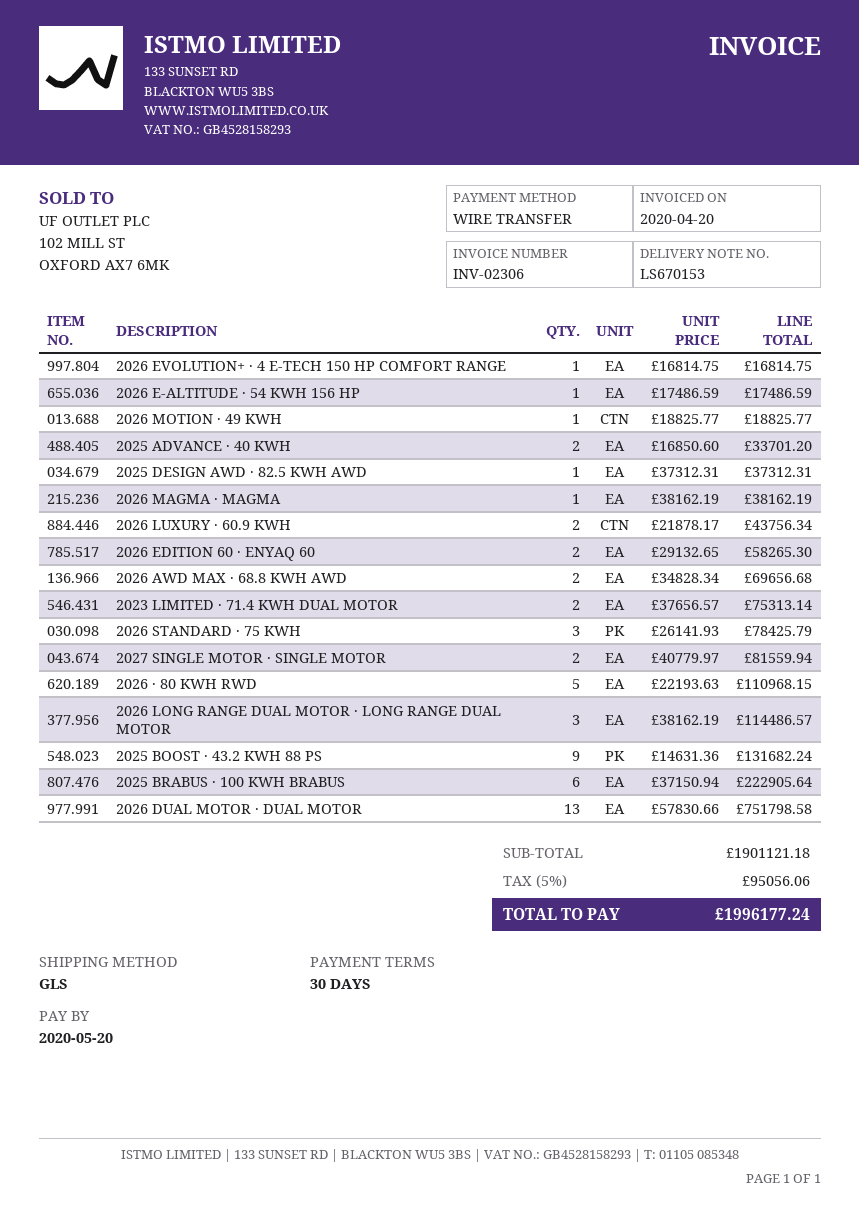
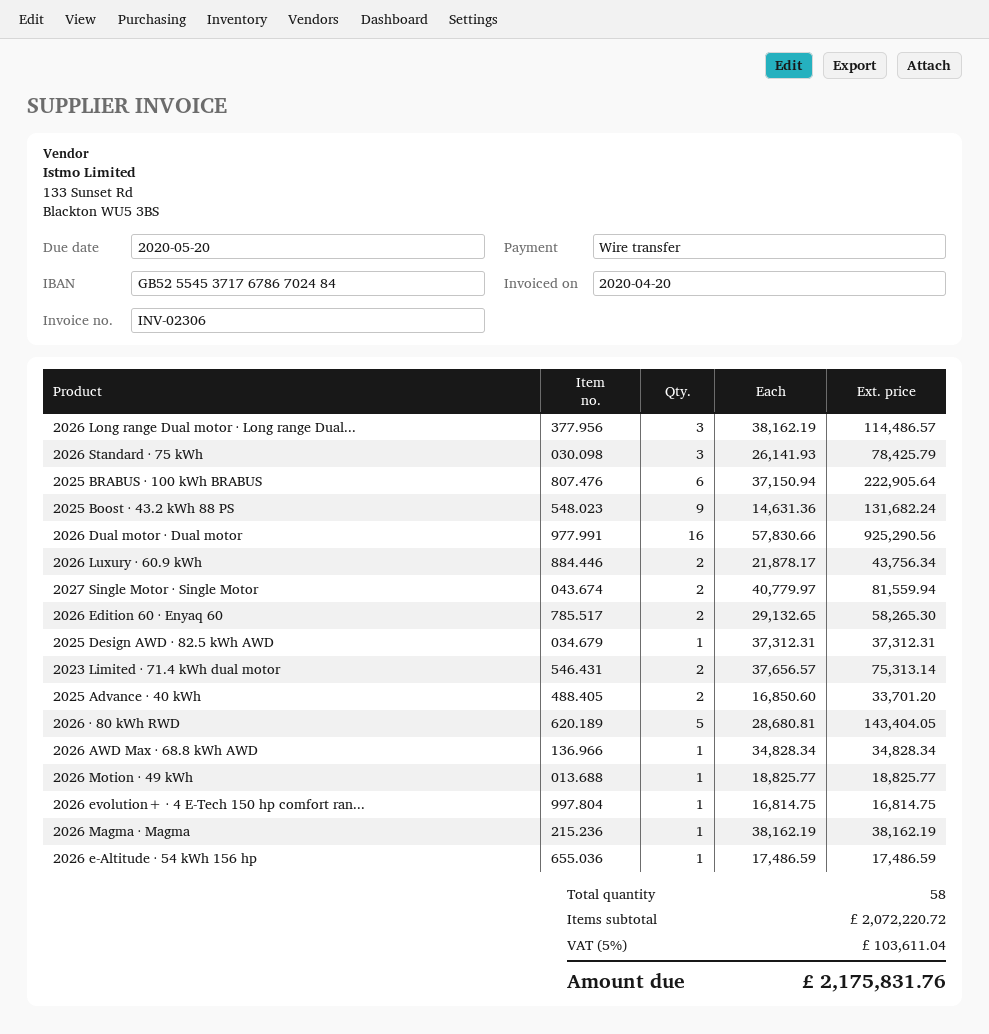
2026 AWD MAX · 68.8 KWH AWD: 2 x 34828.34 = 69656.68 -> 1 x 34828.34 = 34828.34
2026 · 80 KWH RWD: 5 x 22193.63 = 110968.15 -> 5 x 28680.81 = 143404.05
2026 DUAL MOTOR · DUAL MOTOR: 13 x 57830.66 = 751798.58 -> 16 x 57830.66 = 925290.56
subtotal: 1901121.18 -> 2072220.72
tax: 5% = 95056.06 -> 5% = 103611.04
total: 1996177.24 -> 2175831.76

